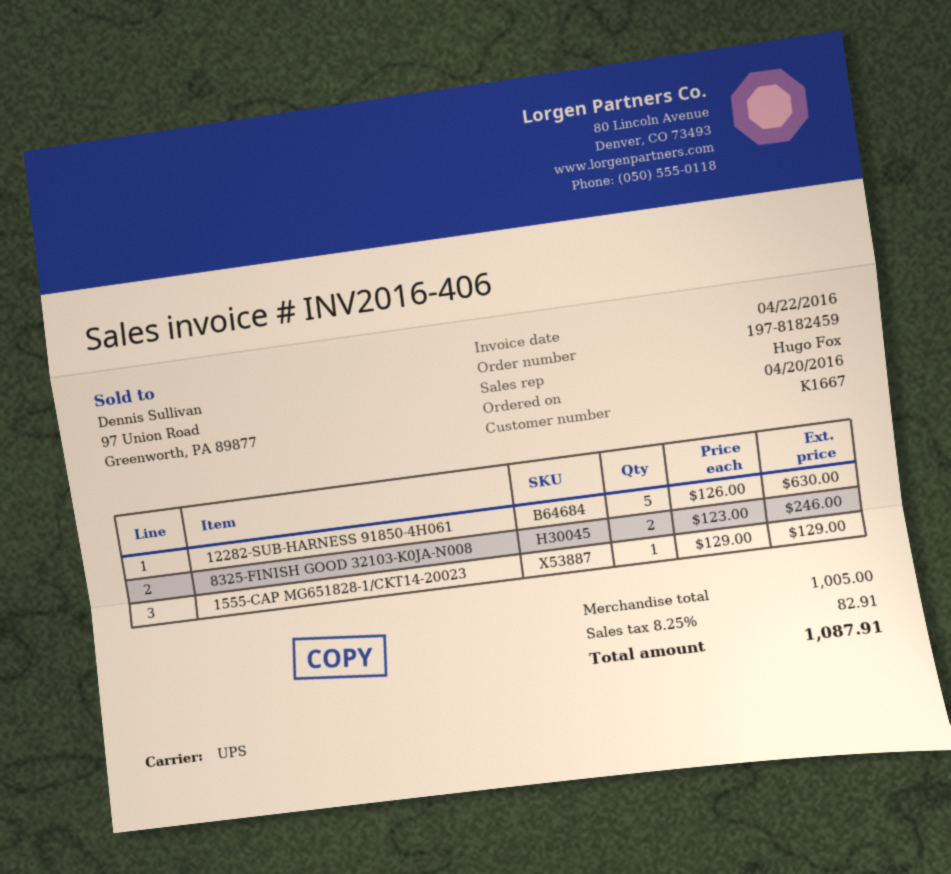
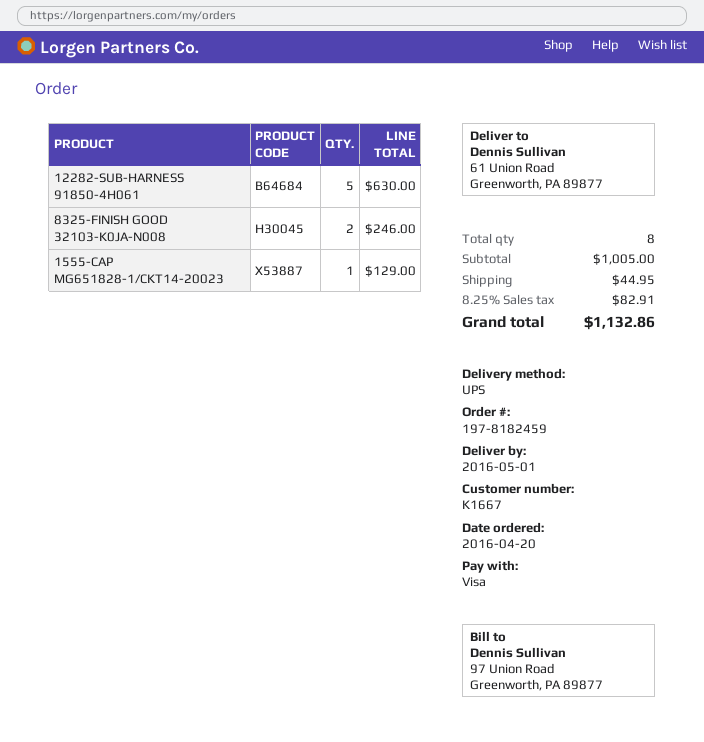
shipping: none -> 44.95
total: 1087.91 -> 1132.86

